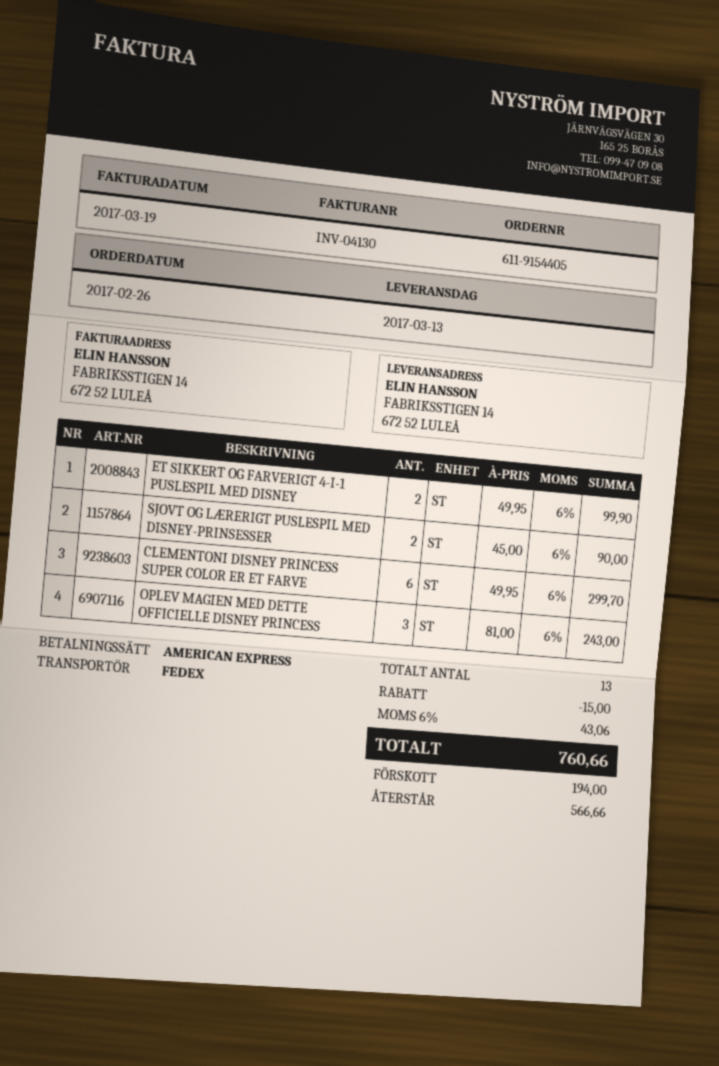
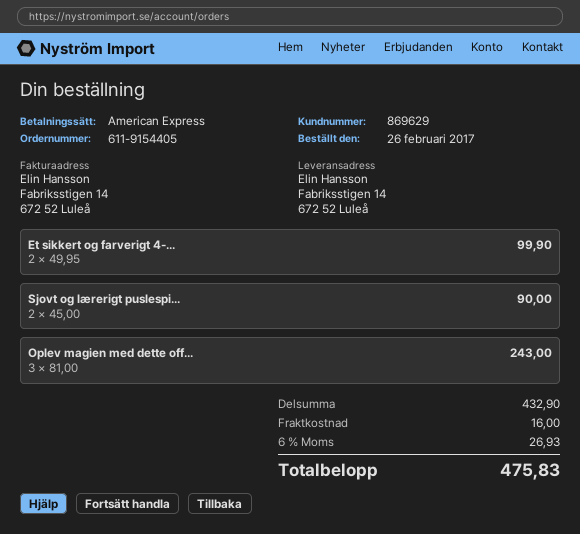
CLEMENTONI DISNEY PRINCESS SUPER COLOR ER ET FARVE: 6 x 49.95 = 299.70 -> none
discount: 15.00 -> none
shipping: none -> 16.00
tax: 6% = 43.06 -> 6% = 26.93
total: 760.66 -> 475.83

